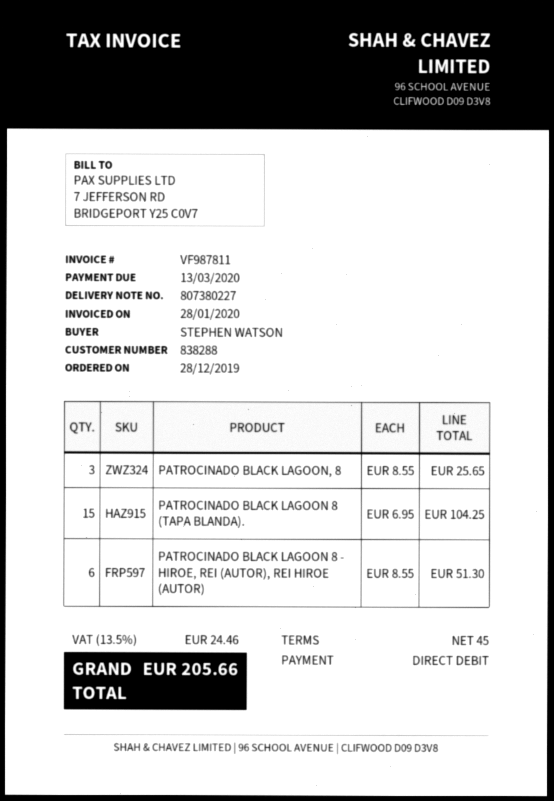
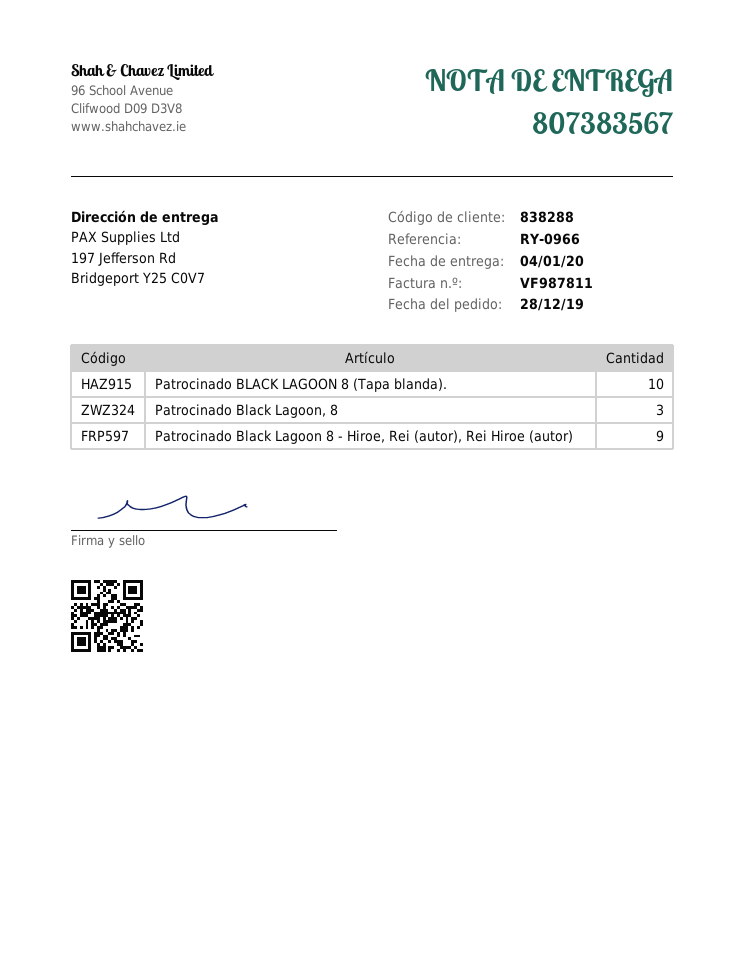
delivery note number: 807380227 -> 807383567
PATROCINADO BLACK LAGOON 8 (TAPA BLANDA).: 15 -> 10
PATROCINADO BLACK LAGOON 8 - HIROE, REI (AUTOR), REI HIROE (AUTOR): 6 -> 9

